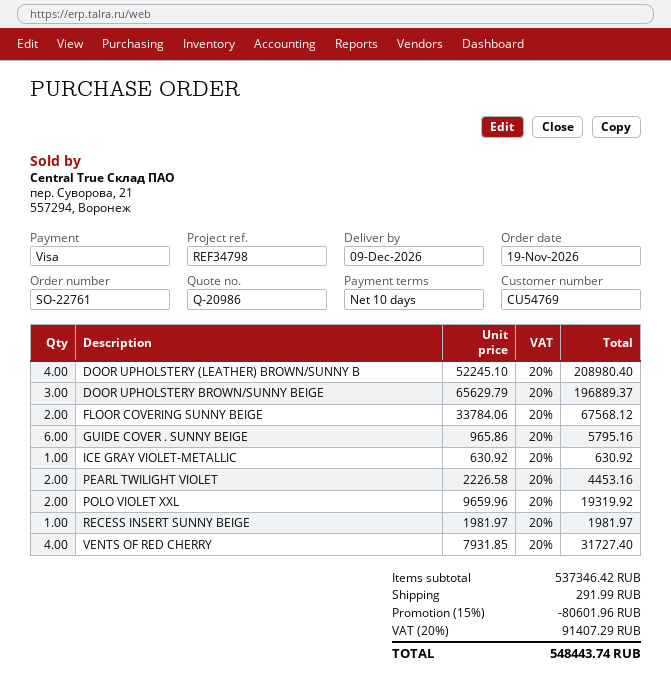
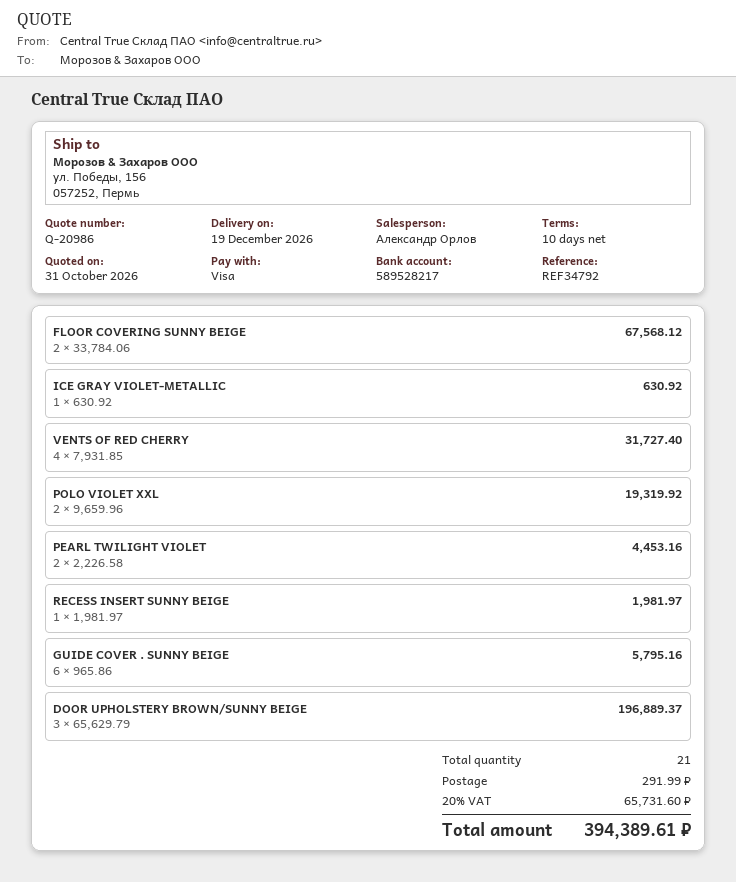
delivery date: 2026-12-09 -> 2026-12-19
reference: REF34798 -> REF34792
DOOR UPHOLSTERY (LEATHER) BROWN/SUNNY B: 4 x 52245.10 = 208980.40 -> none
discount: 15% = 80601.96 -> none
tax: 20% = 91407.29 -> 20% = 65731.60
total: 548443.74 -> 394389.61

